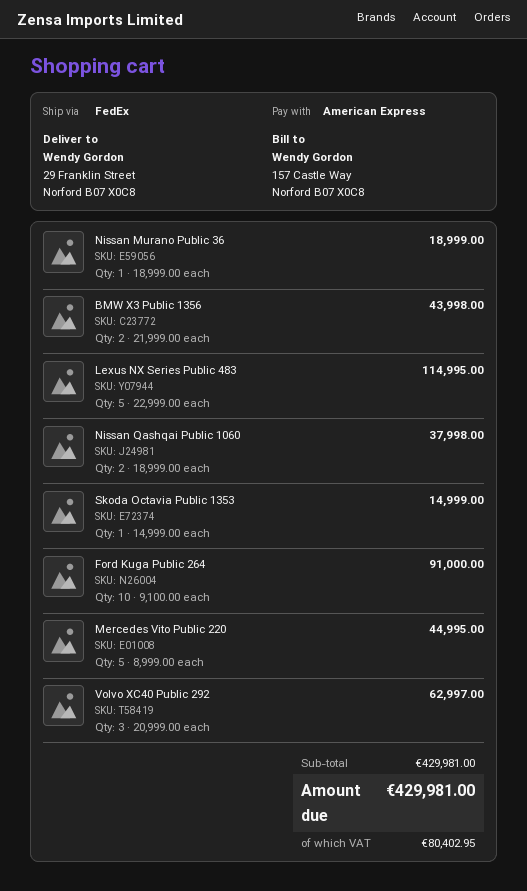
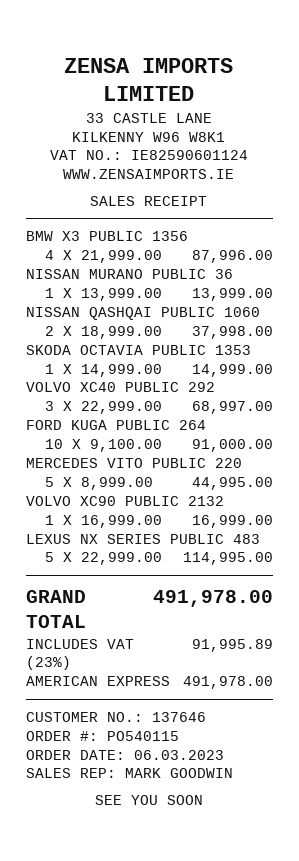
Nissan Murano Public 36: 1 x 18999.00 = 18999.00 -> 1 x 13999.00 = 13999.00
BMW X3 Public 1356: 2 x 21999.00 = 43998.00 -> 4 x 21999.00 = 87996.00
Volvo XC40 Public 292: 3 x 20999.00 = 62997.00 -> 3 x 22999.00 = 68997.00
VOLVO XC90 PUBLIC 2132: none -> 1 x 16999.00 = 16999.00
tax: 80402.95 -> 91995.89
total: 429981.00 -> 491978.00

